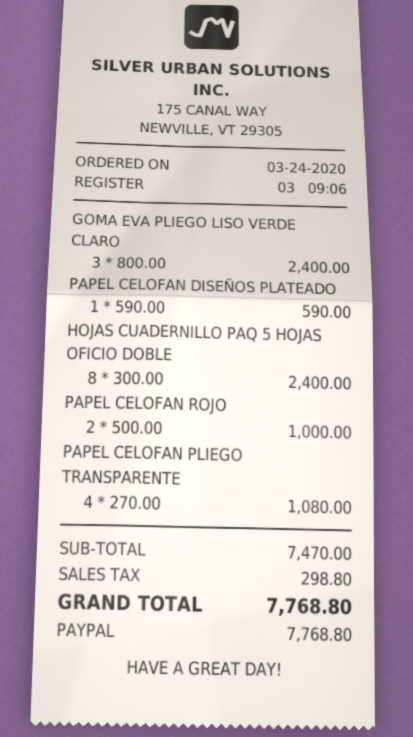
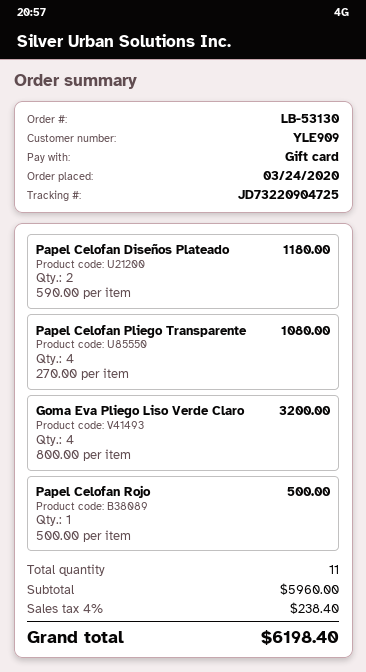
payment method: PayPal -> gift card
GOMA EVA PLIEGO LISO VERDE CLARO: 3 x 800.00 = 2400.00 -> 4 x 800.00 = 3200.00
PAPEL CELOFAN DISEÑOS PLATEADO: 1 x 590.00 = 590.00 -> 2 x 590.00 = 1180.00
HOJAS CUADERNILLO PAQ 5 HOJAS OFICIO DOBLE: 8 x 300.00 = 2400.00 -> none
PAPEL CELOFAN ROJO: 2 x 500.00 = 1000.00 -> 1 x 500.00 = 500.00
subtotal: 7470.00 -> 5960.00
tax: 298.80 -> 238.40
total: 7768.80 -> 6198.40

